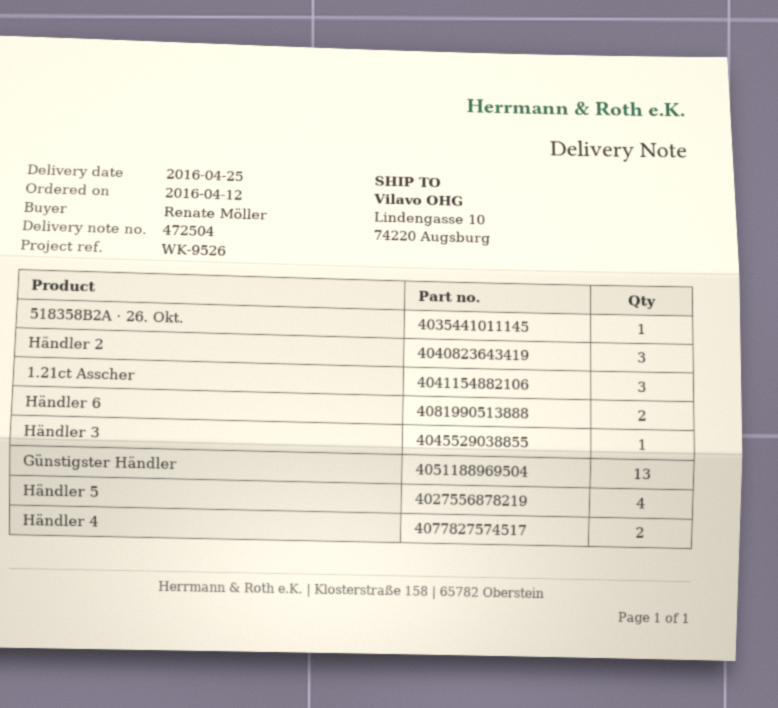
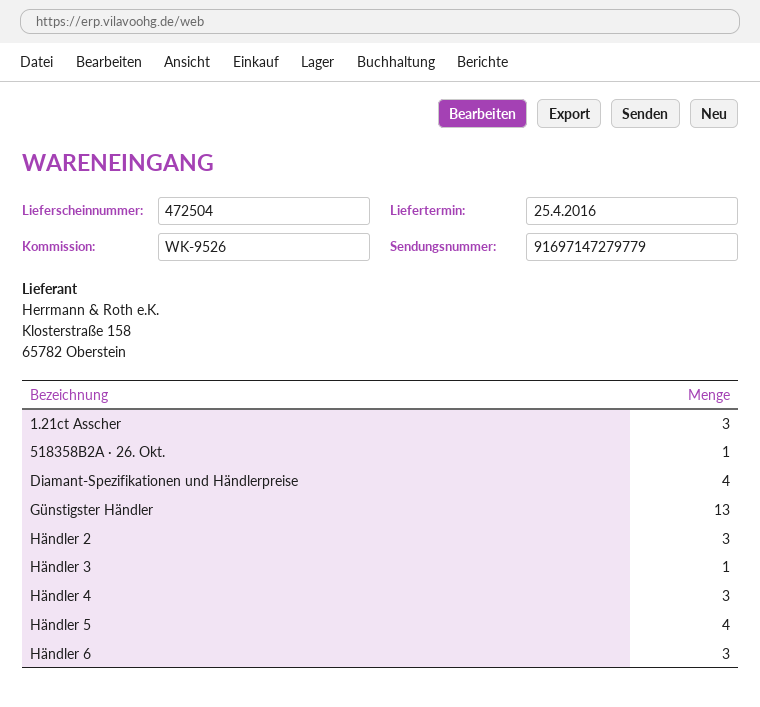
Händler 6: 2 -> 3
Händler 4: 2 -> 3
Diamant-Spezifikationen und Händlerpreise: none -> 4

